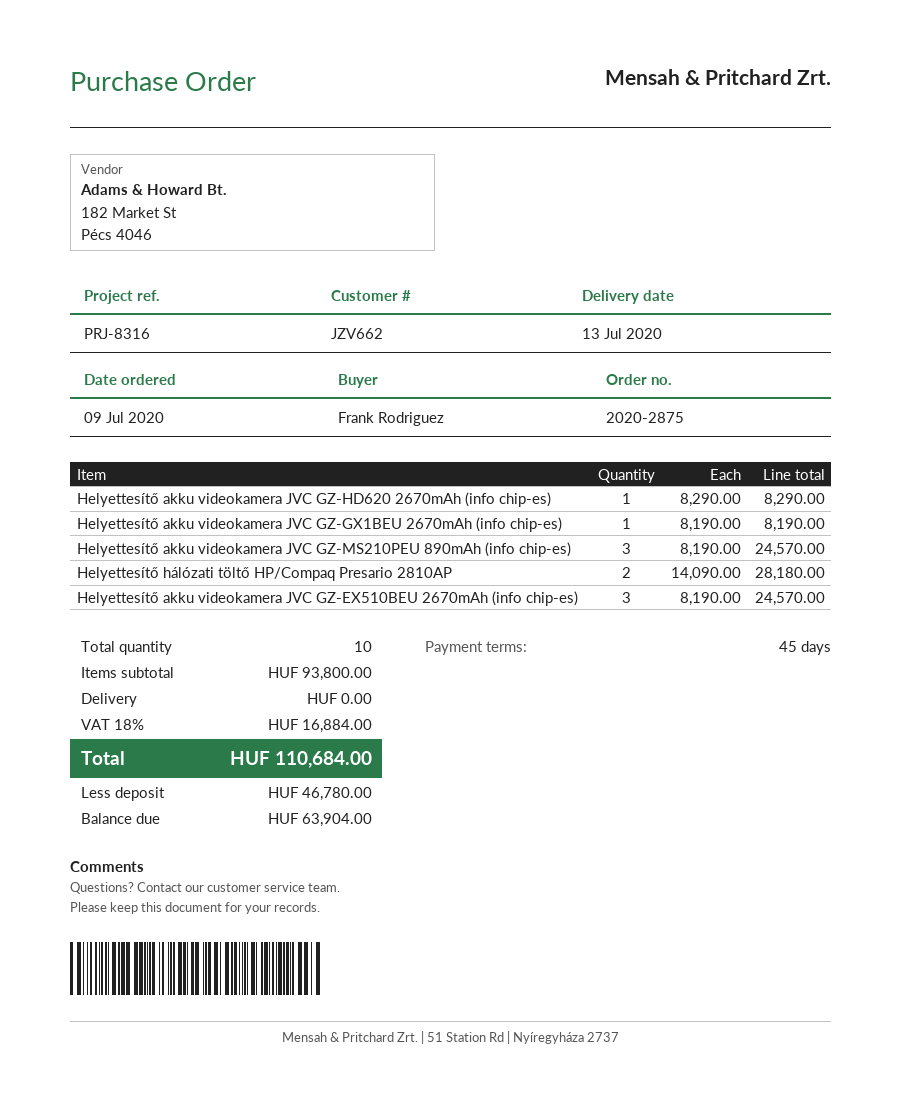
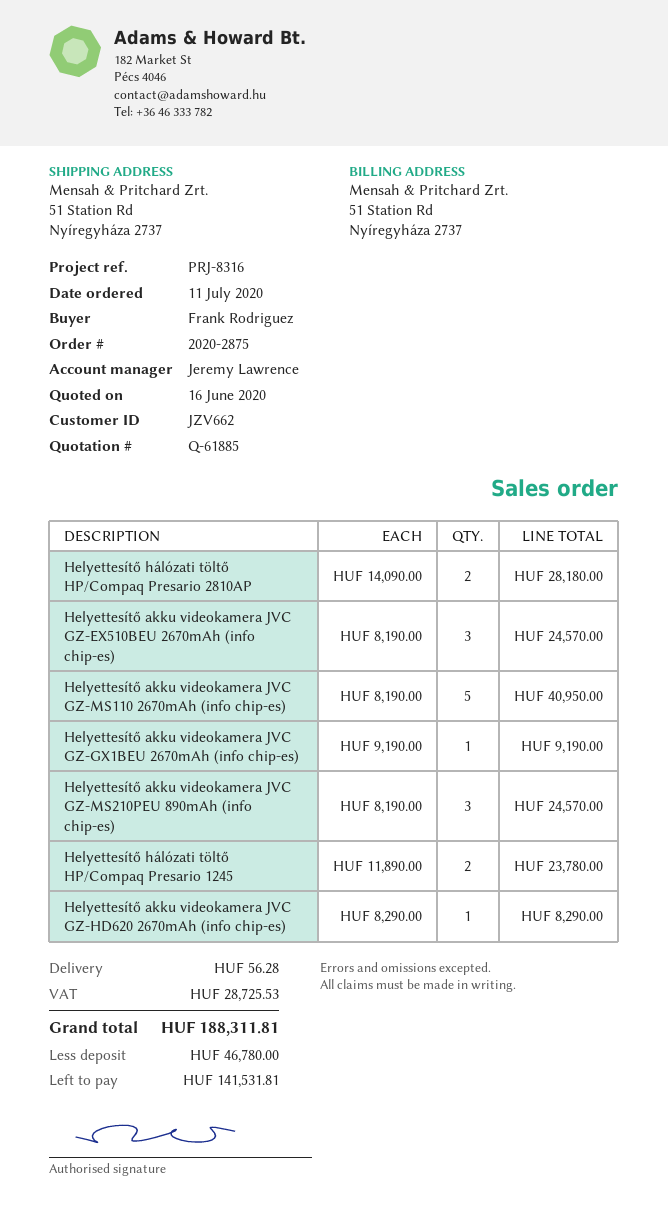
order date: 2020-07-09 -> 2020-07-11
Helyettesítő akku videokamera JVC GZ-GX1BEU 2670mAh (info chip-es): 1 x 8190.00 = 8190.00 -> 1 x 9190.00 = 9190.00
Helyettesítő akku videokamera JVC GZ-MS110 2670mAh (info chip-es): none -> 5 x 8190.00 = 40950.00
Helyettesítő hálózati töltő HP/Compaq Presario 1245: none -> 2 x 11890.00 = 23780.00
shipping: 0.00 -> 56.28
tax: 16884.00 -> 28725.53
total: 110684.00 -> 188311.81
balance: 63904.00 -> 141531.81

